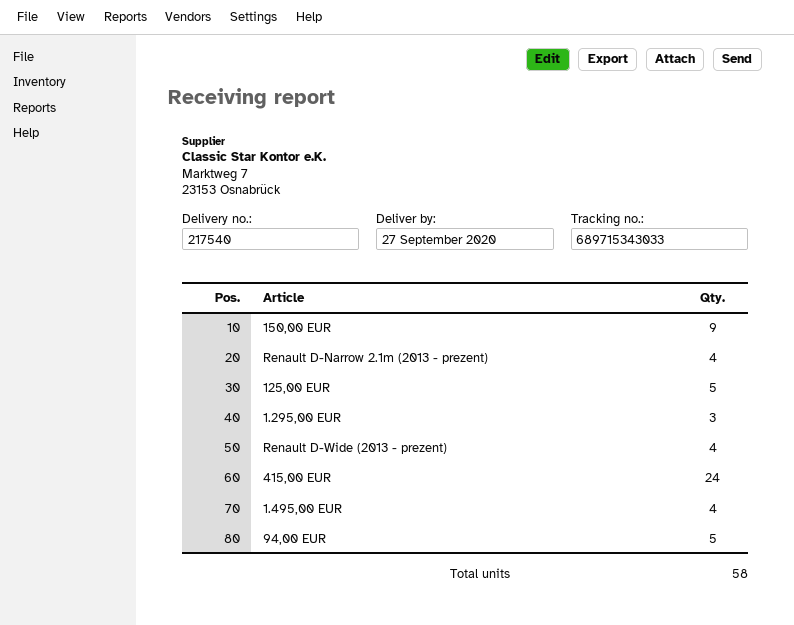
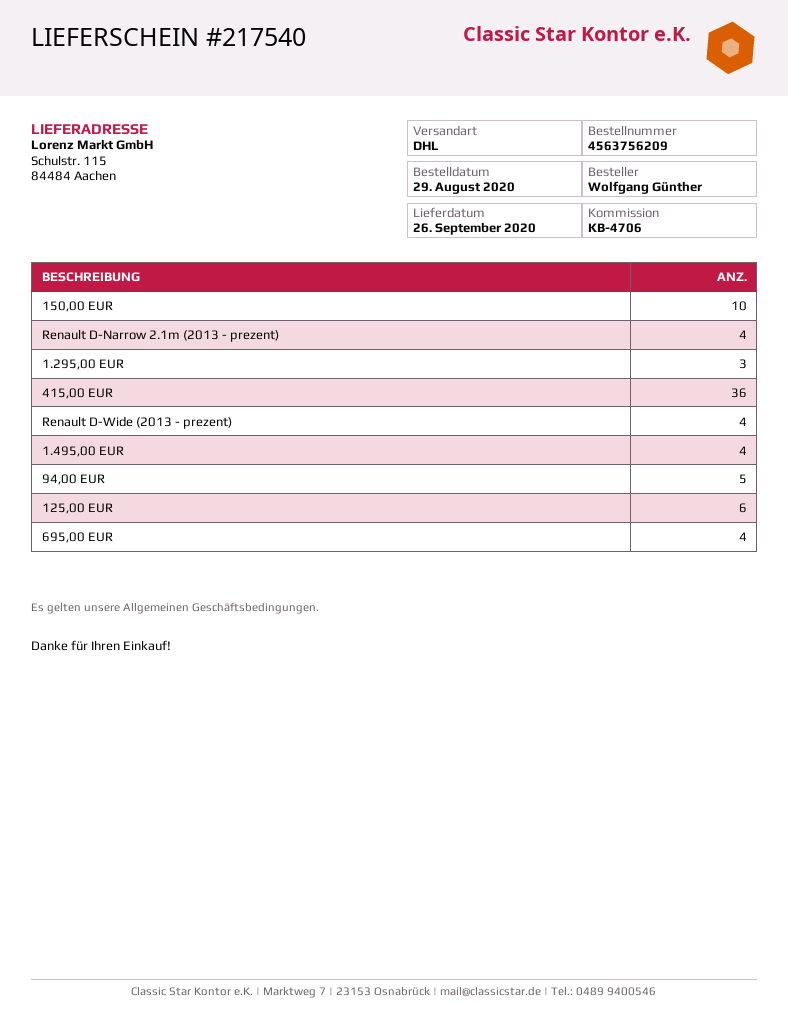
delivery date: 2020-09-27 -> 2020-09-26
150,00 EUR: 9 -> 10
125,00 EUR: 5 -> 6
415,00 EUR: 24 -> 36
695,00 EUR: none -> 4

